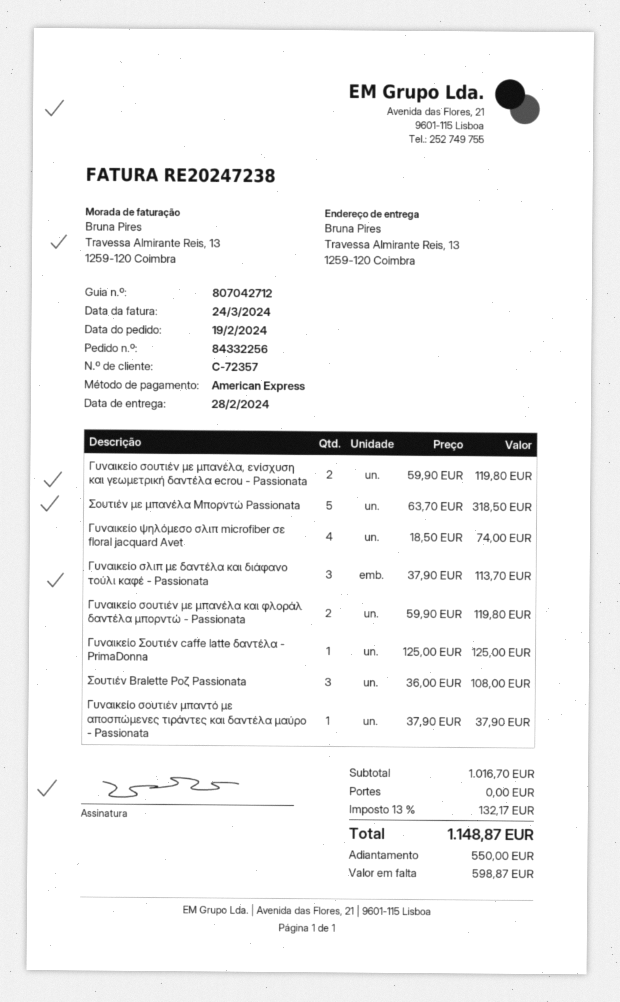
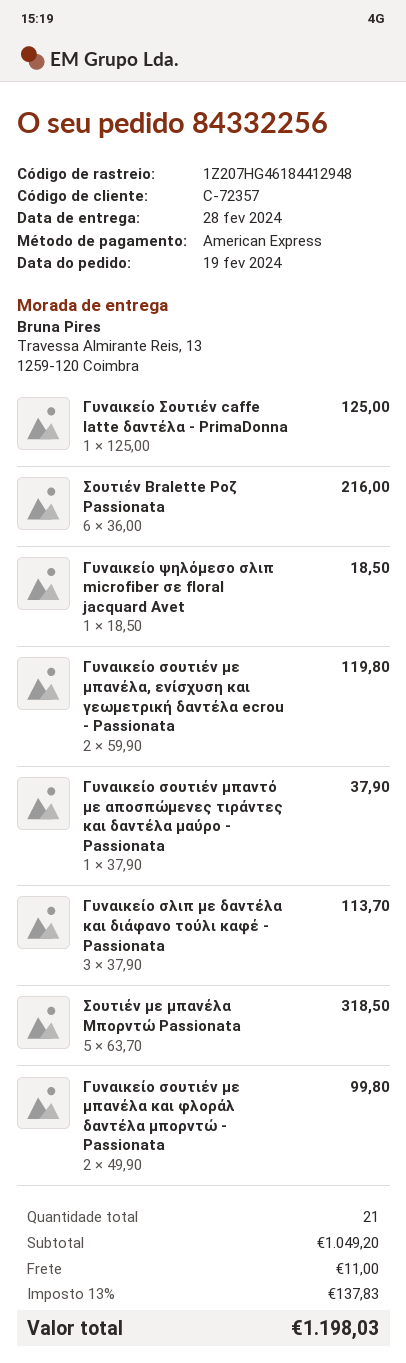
Γυναικείο ψηλόμεσο σλιπ microfiber σε floral jacquard Avet: 4 x 18.50 = 74.00 -> 1 x 18.50 = 18.50
Γυναικείο σουτιέν με μπανέλα και φλοράλ δαντέλα μπορντώ - Passionata: 2 x 59.90 = 119.80 -> 2 x 49.90 = 99.80
Σουτιέν Bralette Ροζ Passionata: 3 x 36.00 = 108.00 -> 6 x 36.00 = 216.00
subtotal: 1016.70 -> 1049.20
shipping: 0.00 -> 11.00
tax: 13% = 132.17 -> 13% = 137.83
total: 1148.87 -> 1198.03

